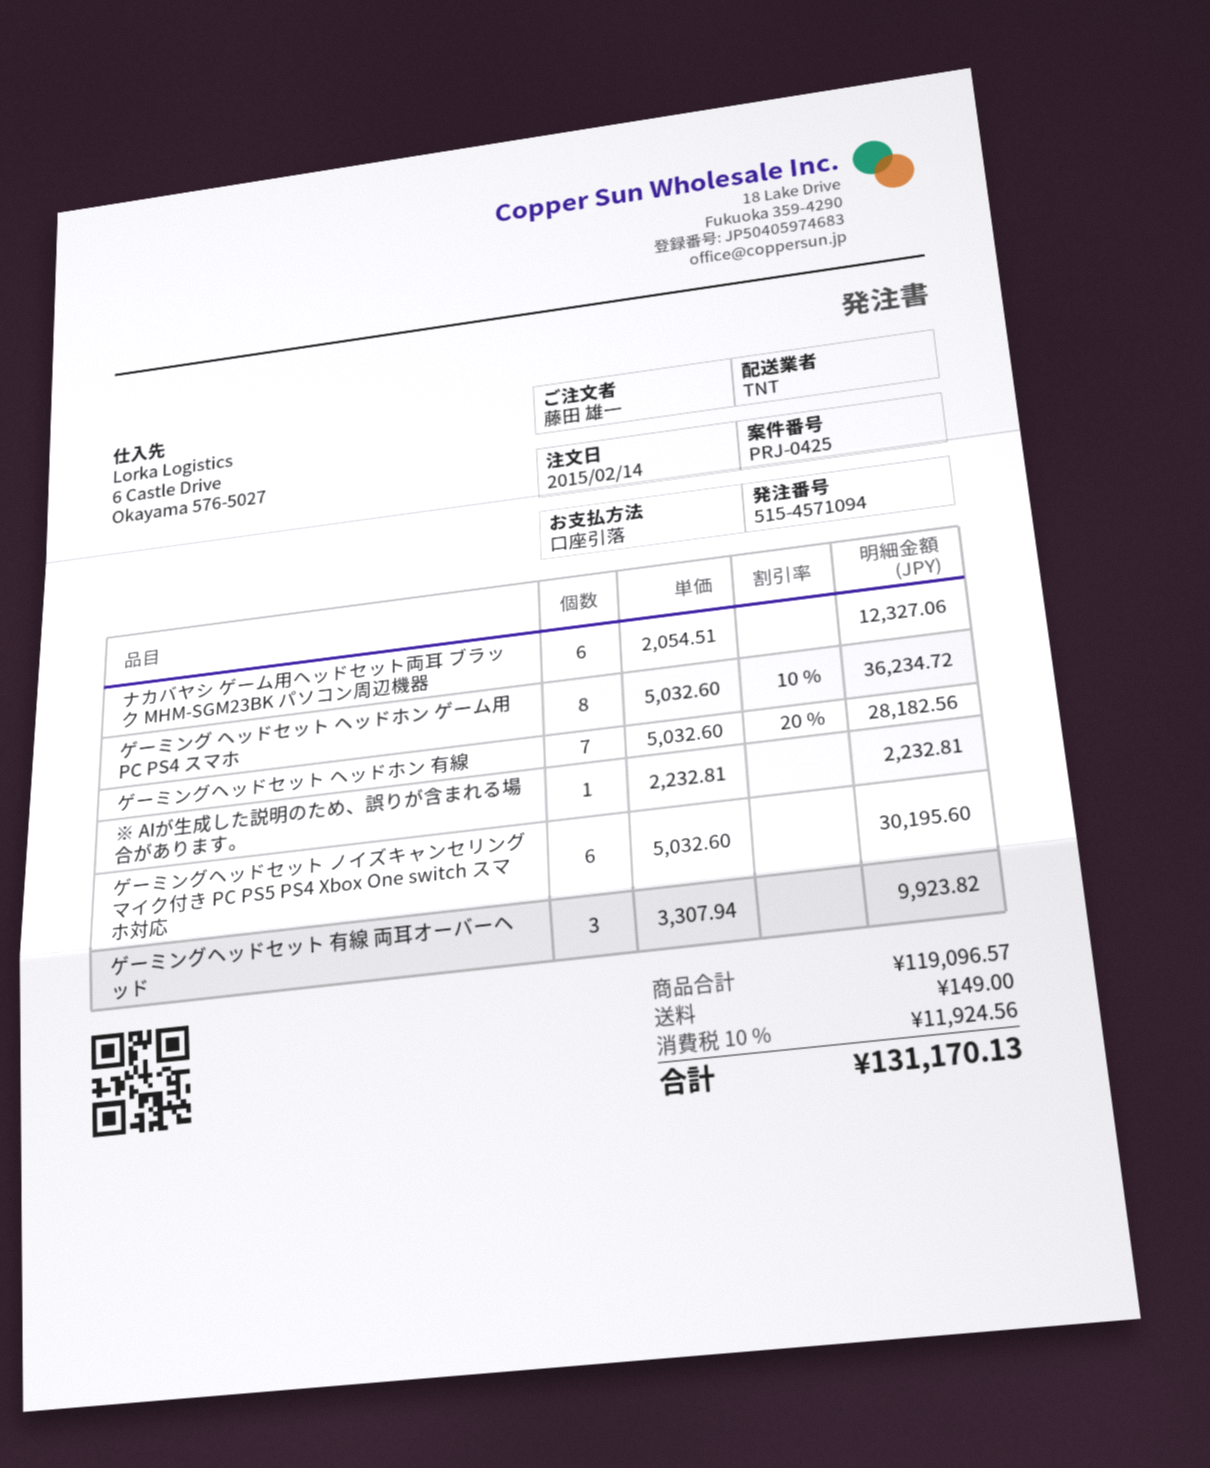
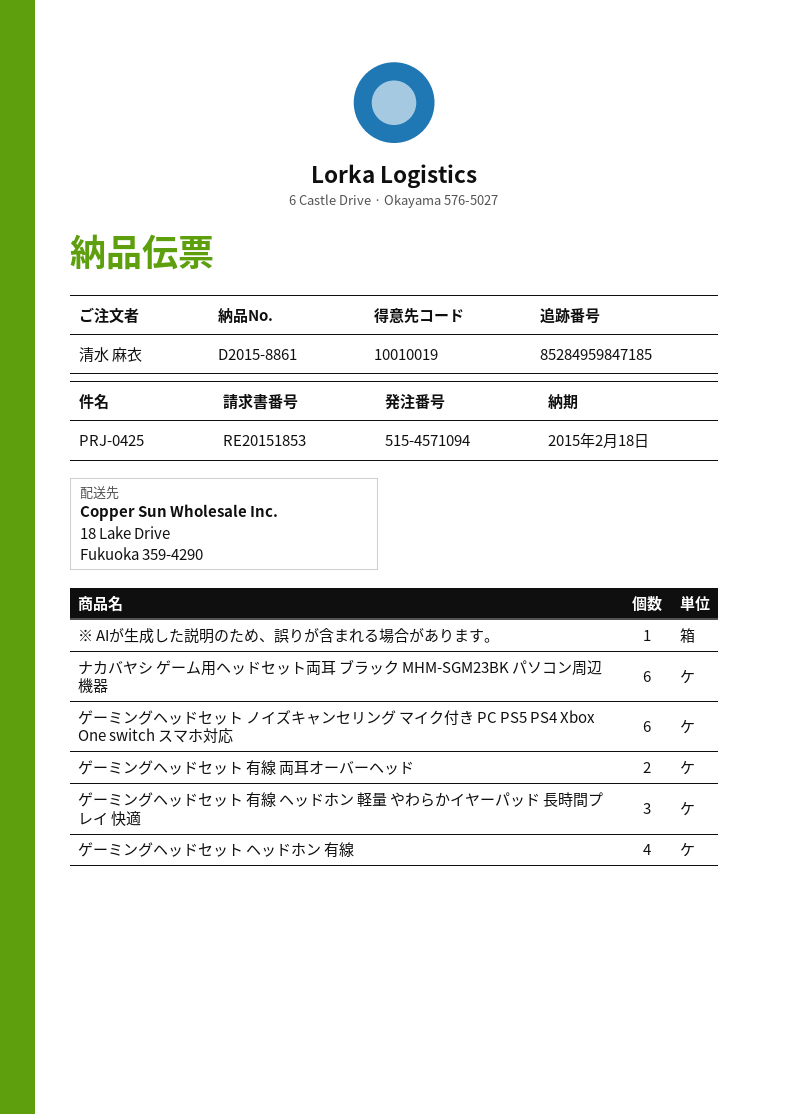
ordered by: 藤田 雄一 -> 清水 麻衣
ゲーミング ヘッドセット ヘッドホン ゲーム用 PC PS4 スマホ: 8 -> none
ゲーミングヘッドセット ヘッドホン 有線: 7 -> 4
ゲーミングヘッドセット 有線 両耳オーバーヘッド: 3 -> 2
ゲーミングヘッドセット 有線 ヘッドホン 軽量 やわらかイヤーパッド 長時間プレイ 快適: none -> 3

